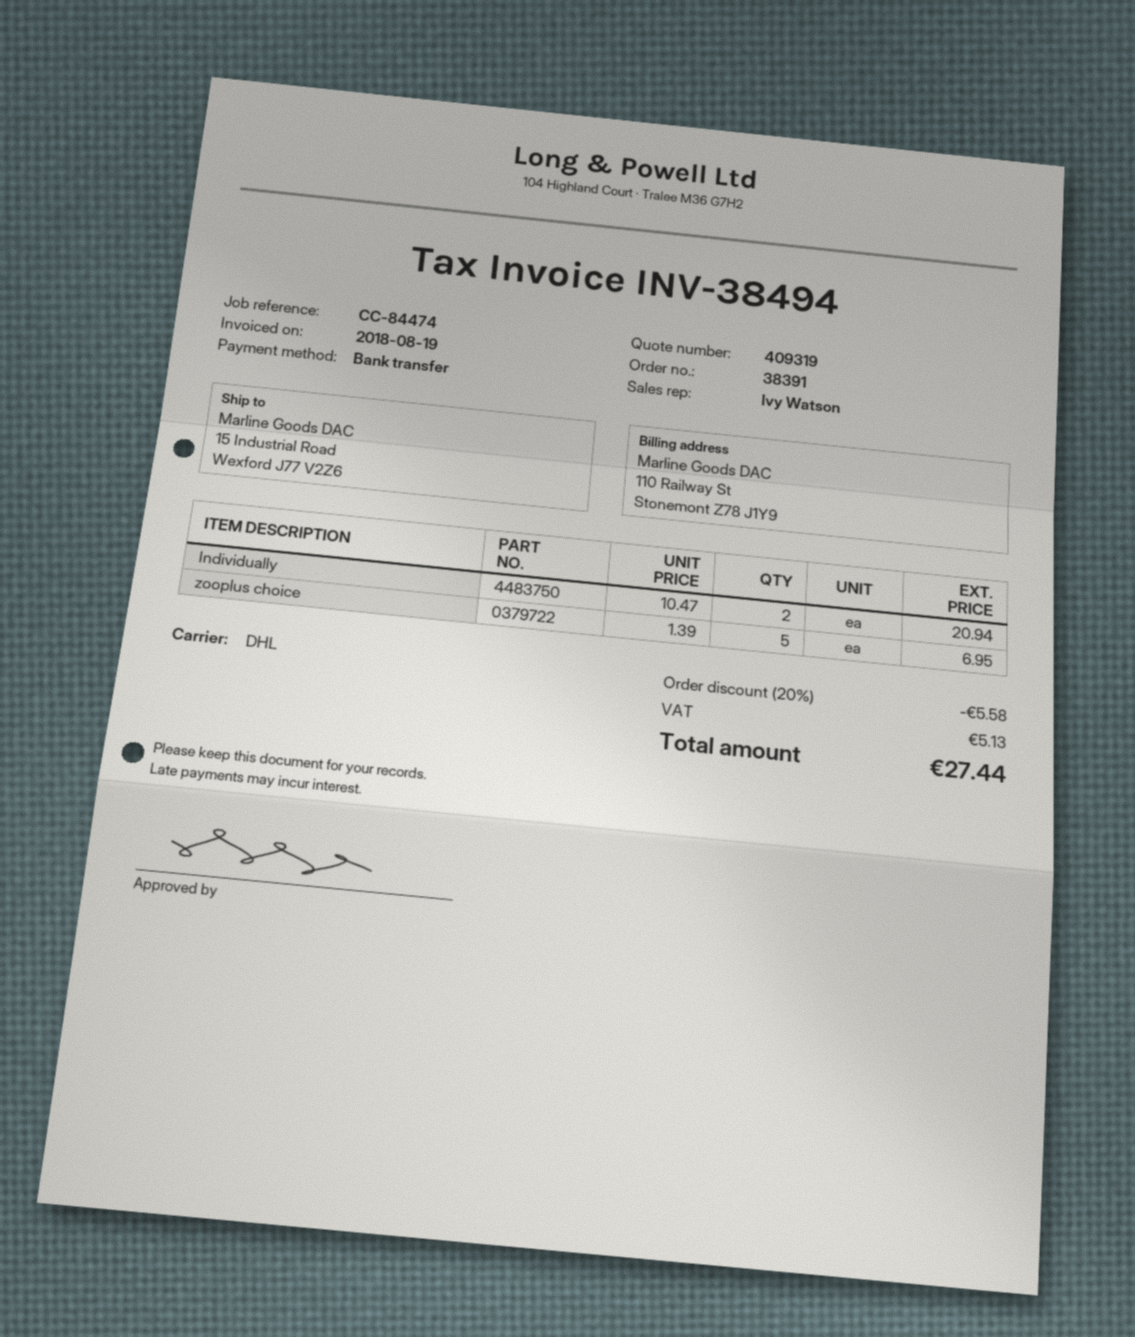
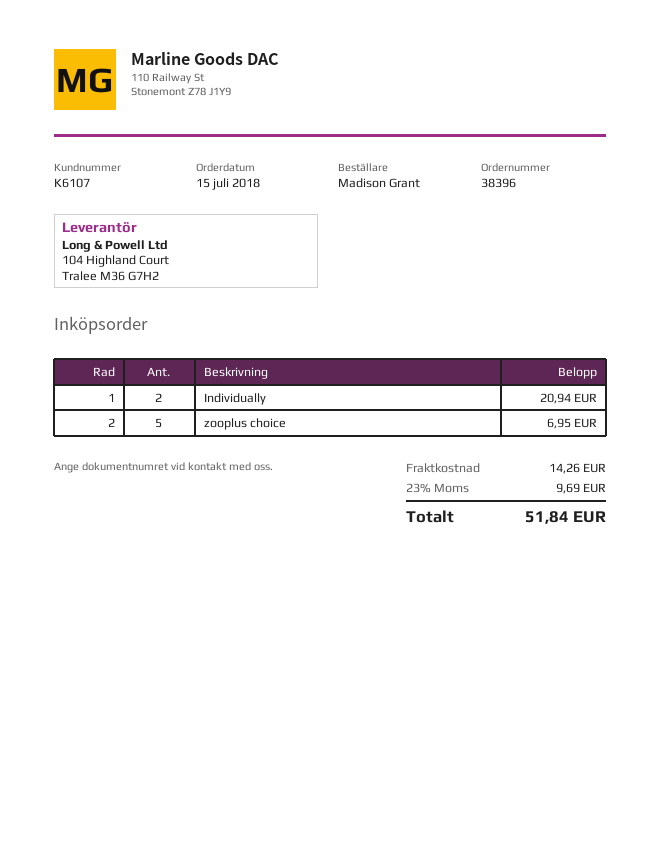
order number: 38391 -> 38396
discount: 20% = 5.58 -> none
shipping: none -> 14.26
tax: 5.13 -> 9.69
total: 27.44 -> 51.84

